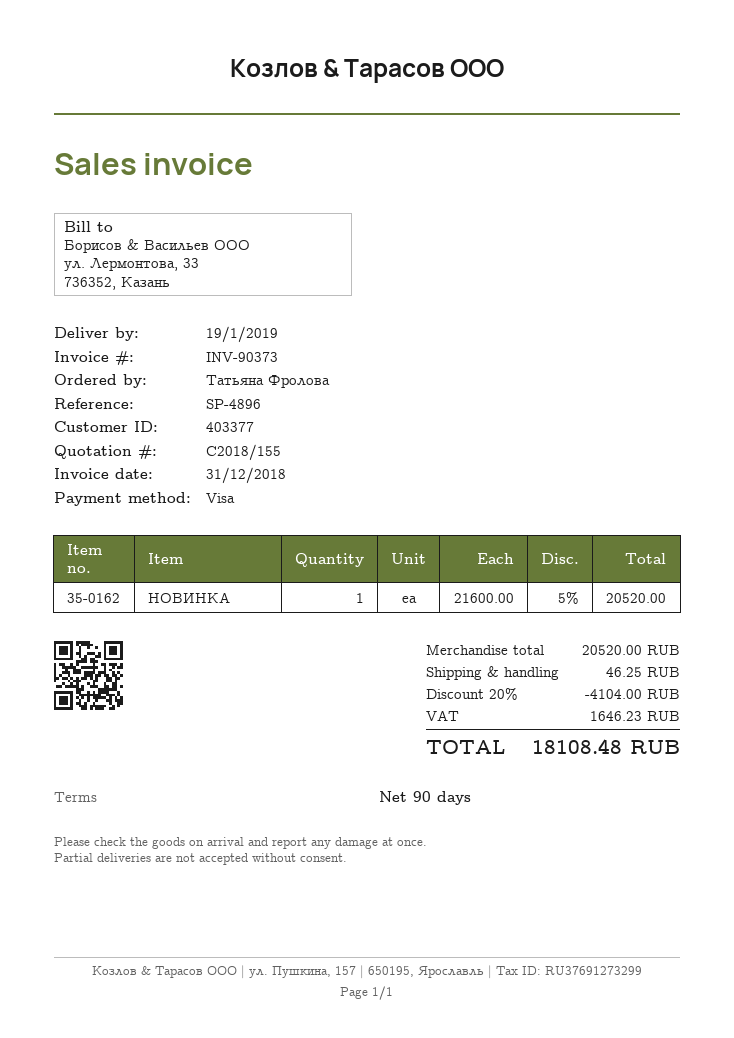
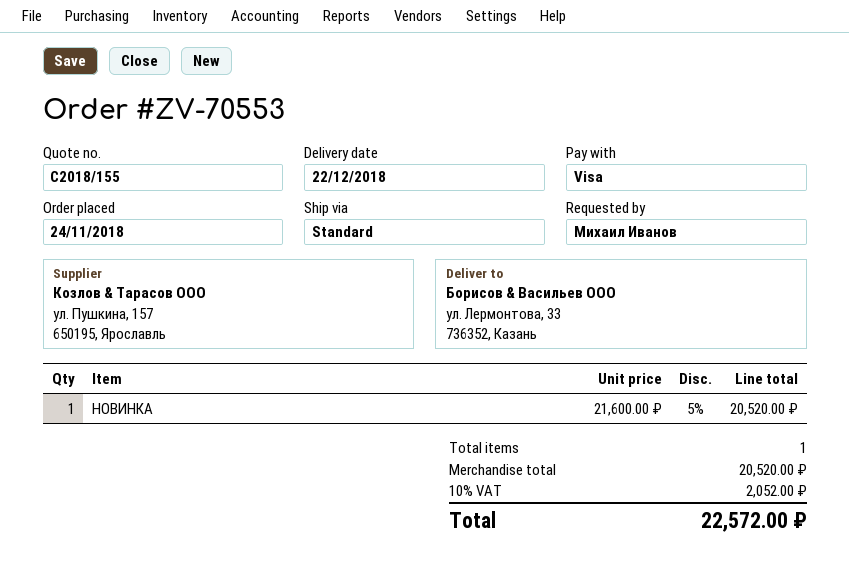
delivery date: 2019-01-19 -> 2018-12-22
ordered by: Татьяна Фролова -> Михаил Иванов
discount: 20% = 4104.00 -> none
shipping: 46.25 -> none
tax: 1646.23 -> 2052.00
total: 18108.48 -> 22572.00

